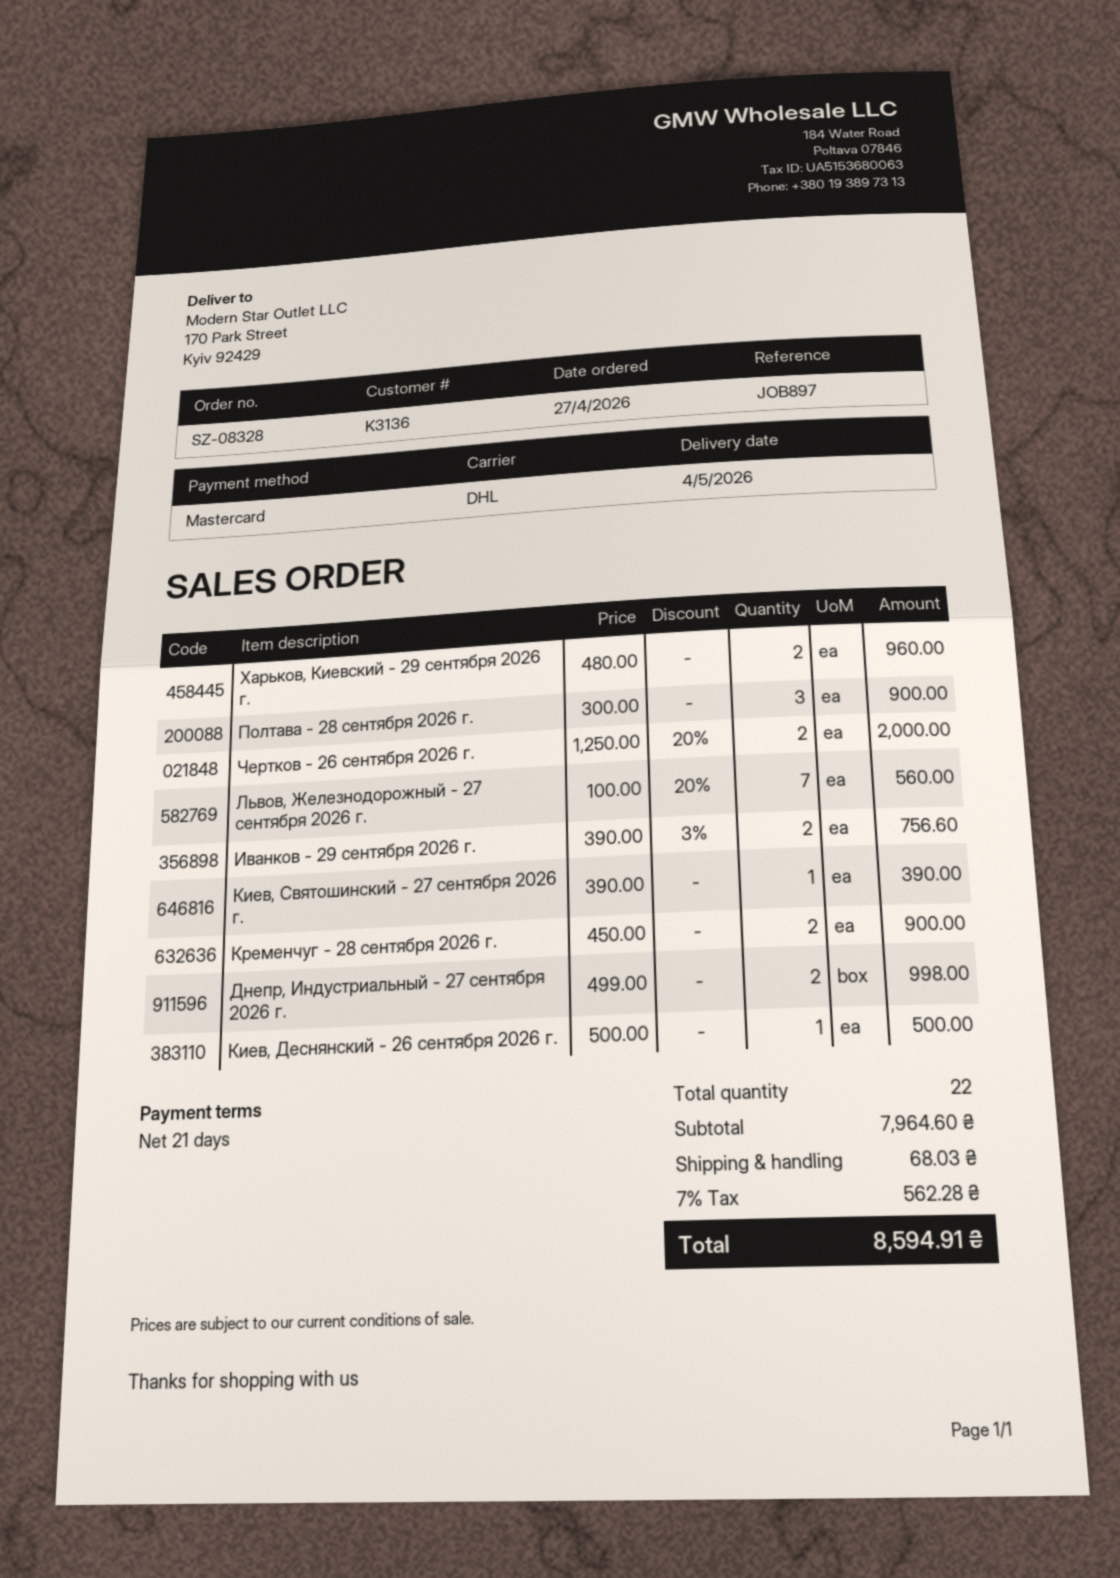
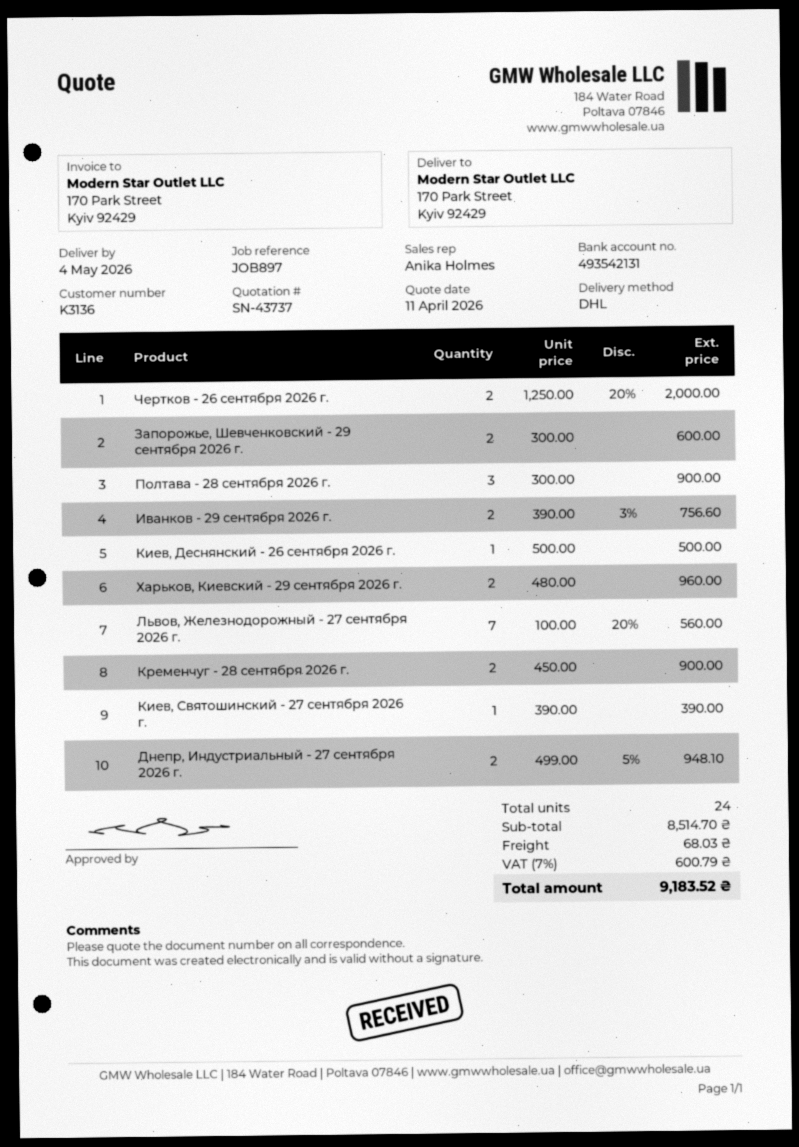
Днепр, Индустриальный - 27 сентября 2026 г.: 2 x 499.00 = 998.00 -> 2 x 499.00 - 5% = 948.10
Запорожье, Шевченковский - 29 сентября 2026 г.: none -> 2 x 300.00 = 600.00
total quantity: 22 -> 24
subtotal: 7964.60 -> 8514.70
tax: 7% = 562.28 -> 7% = 600.79
total: 8594.91 -> 9183.52

